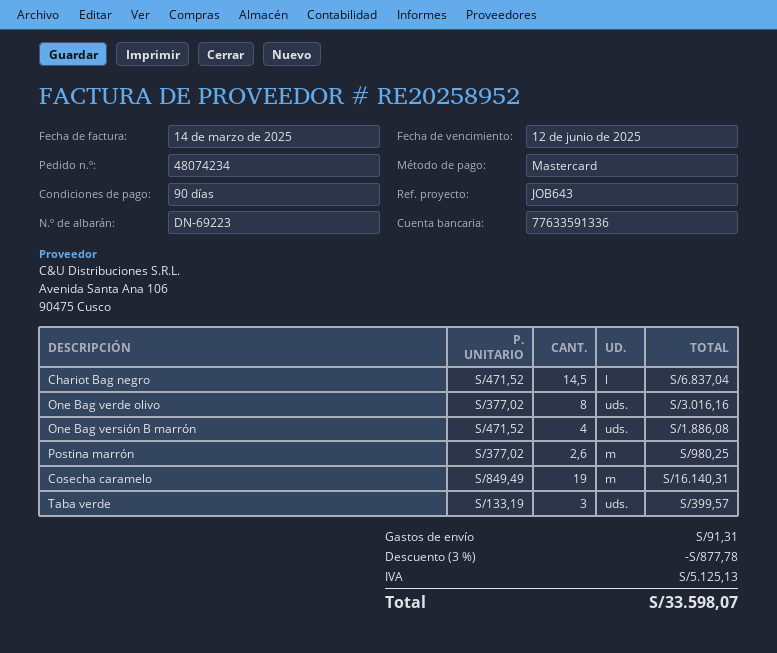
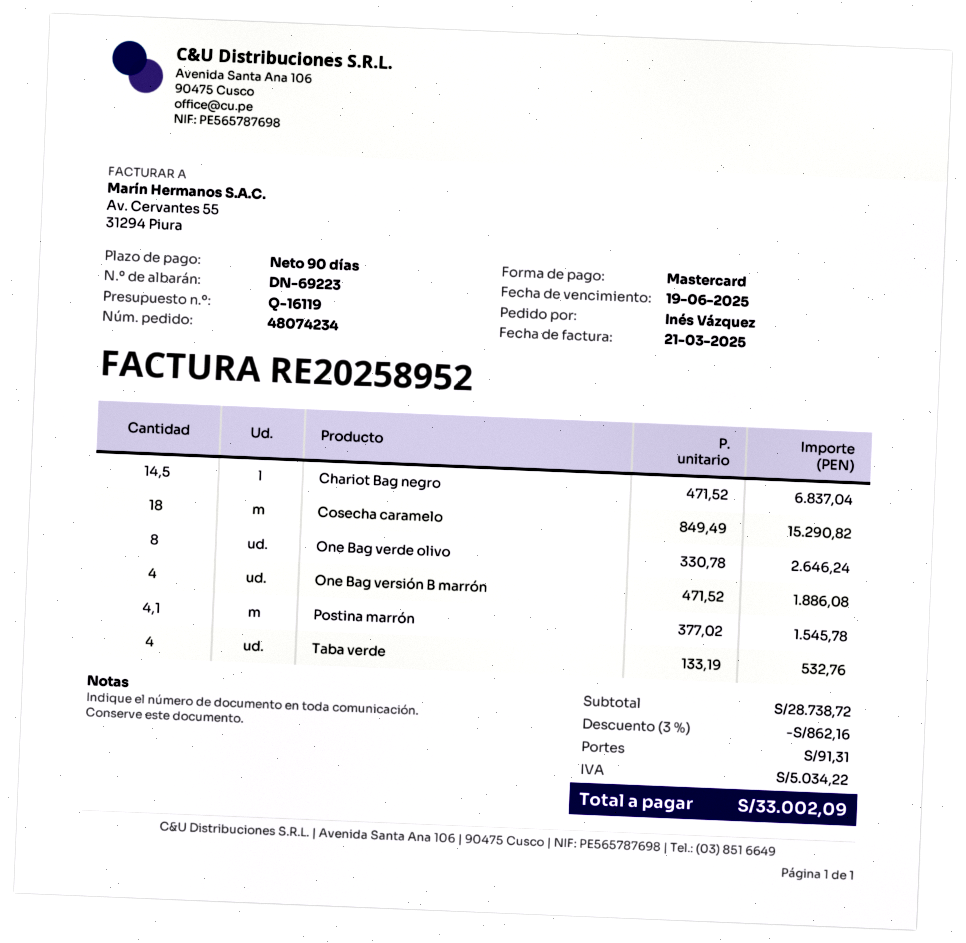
invoice date: 2025-03-14 -> 2025-03-21
due date: 2025-06-12 -> 2025-06-19
One Bag verde olivo: 8 x 377.02 = 3016.16 -> 8 x 330.78 = 2646.24
Postina marrón: 2.6 x 377.02 = 980.25 -> 4.1 x 377.02 = 1545.78
Cosecha caramelo: 19 x 849.49 = 16140.31 -> 18 x 849.49 = 15290.82
Taba verde: 3 x 133.19 = 399.57 -> 4 x 133.19 = 532.76
discount: 3% = 877.78 -> 3% = 862.16
tax: 5125.13 -> 5034.22
total: 33598.07 -> 33002.09

